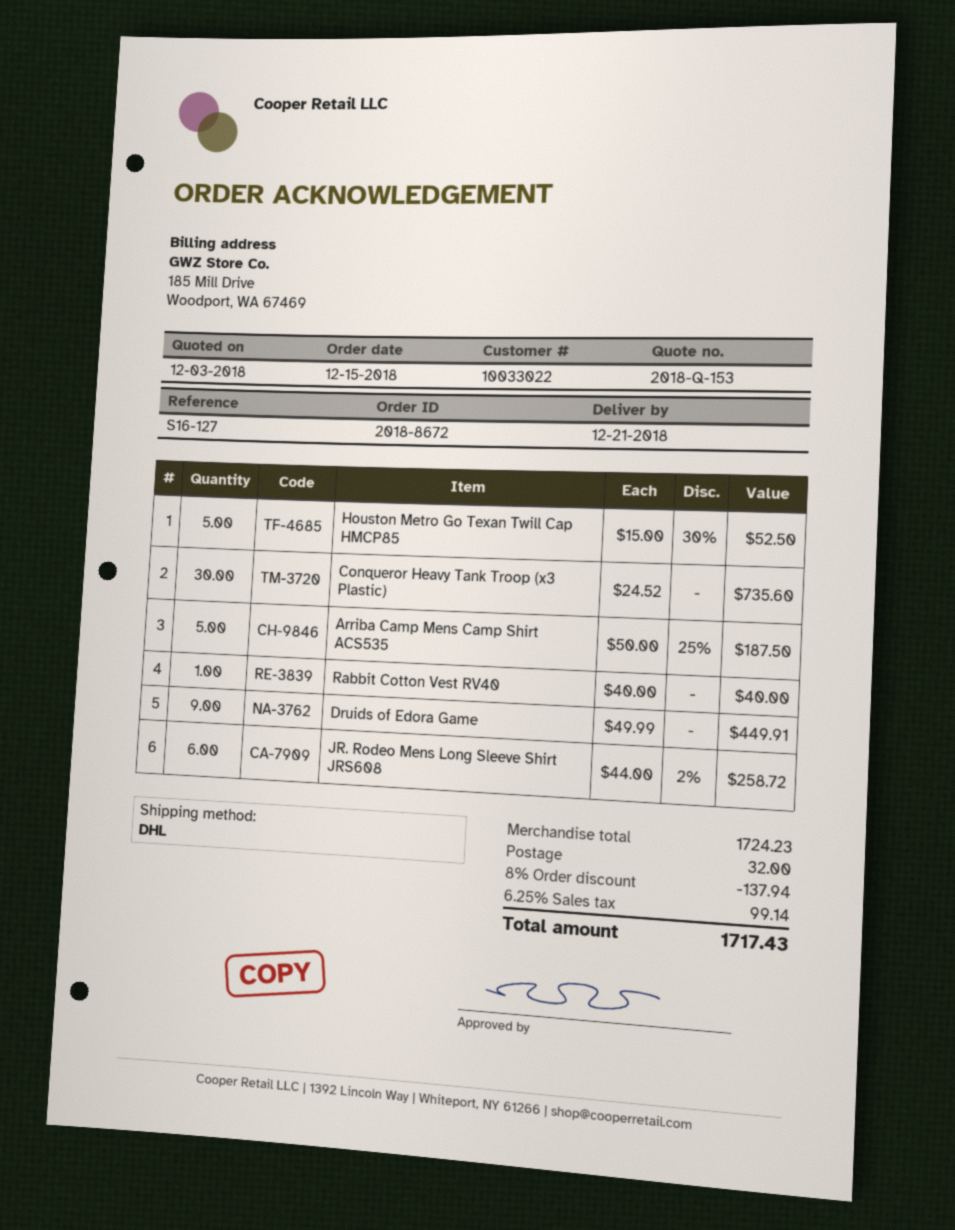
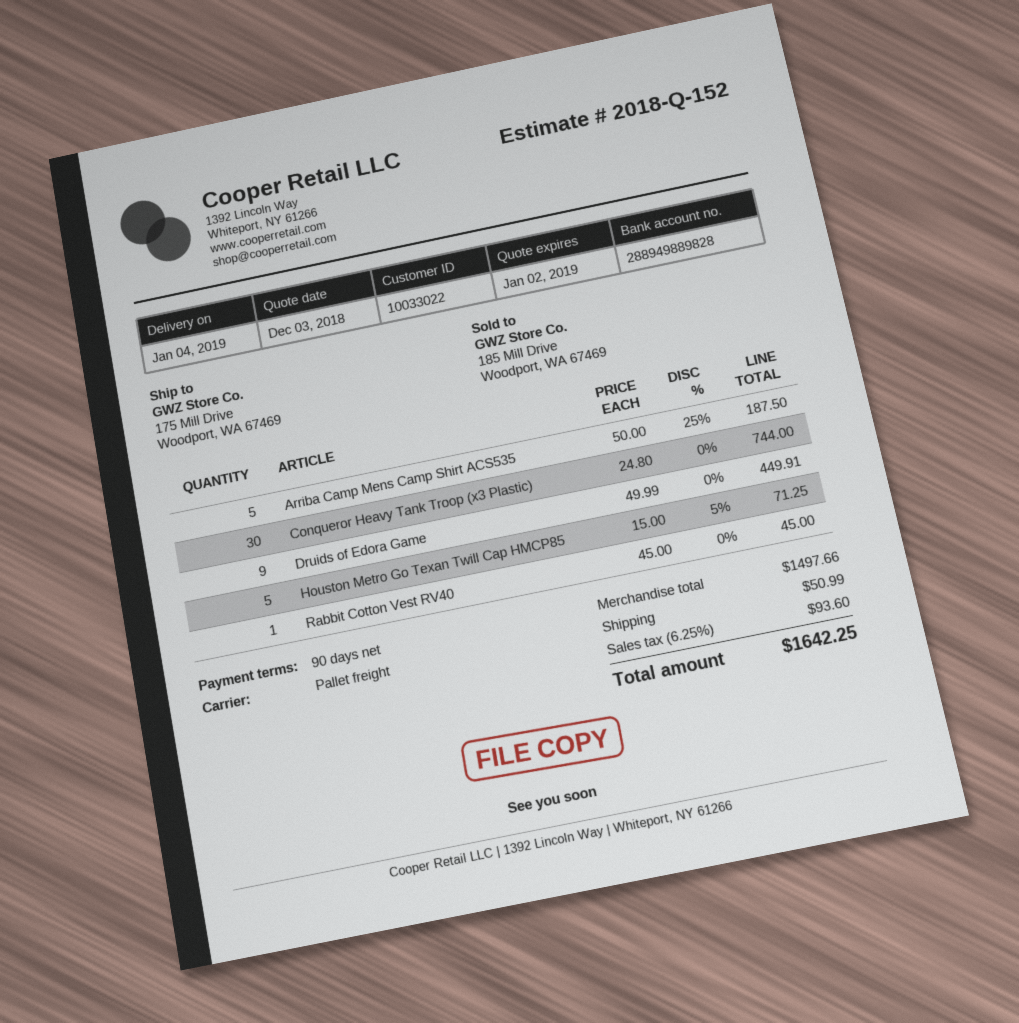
quote number: 2018-Q-153 -> 2018-Q-152
delivery date: 2018-12-21 -> 2019-01-04
shipping method: DHL -> pallet freight
Houston Metro Go Texan Twill Cap HMCP85: 5 x 15.00 - 30% = 52.50 -> 5 x 15.00 - 5% = 71.25
Conqueror Heavy Tank Troop (x3 Plastic): 30 x 24.52 = 735.60 -> 30 x 24.80 = 744.00
Rabbit Cotton Vest RV40: 1 x 40.00 = 40.00 -> 1 x 45.00 = 45.00
JR. Rodeo Mens Long Sleeve Shirt JRS608: 6 x 44.00 - 2% = 258.72 -> none
subtotal: 1724.23 -> 1497.66
discount: 8% = 137.94 -> none
shipping: 32.00 -> 50.99
tax: 6.25% = 99.14 -> 6.25% = 93.60
total: 1717.43 -> 1642.25

